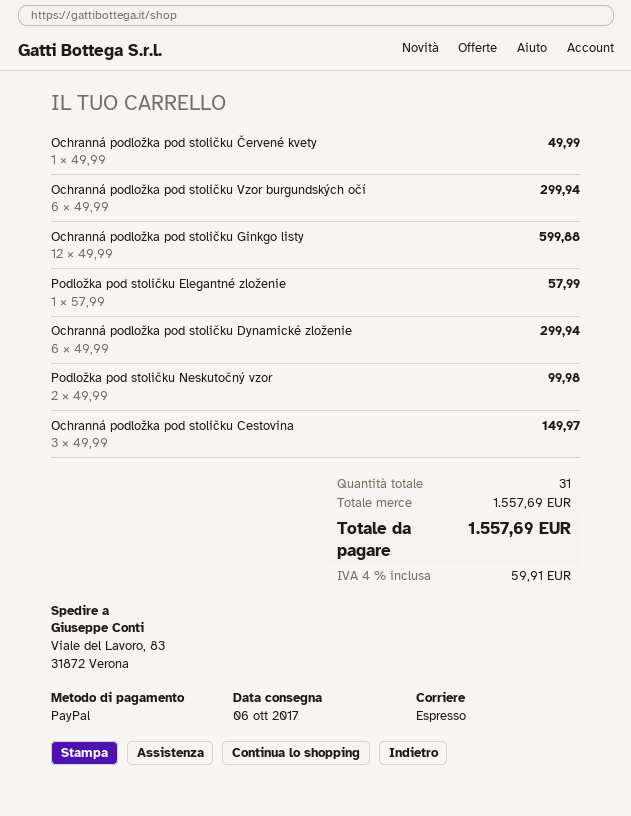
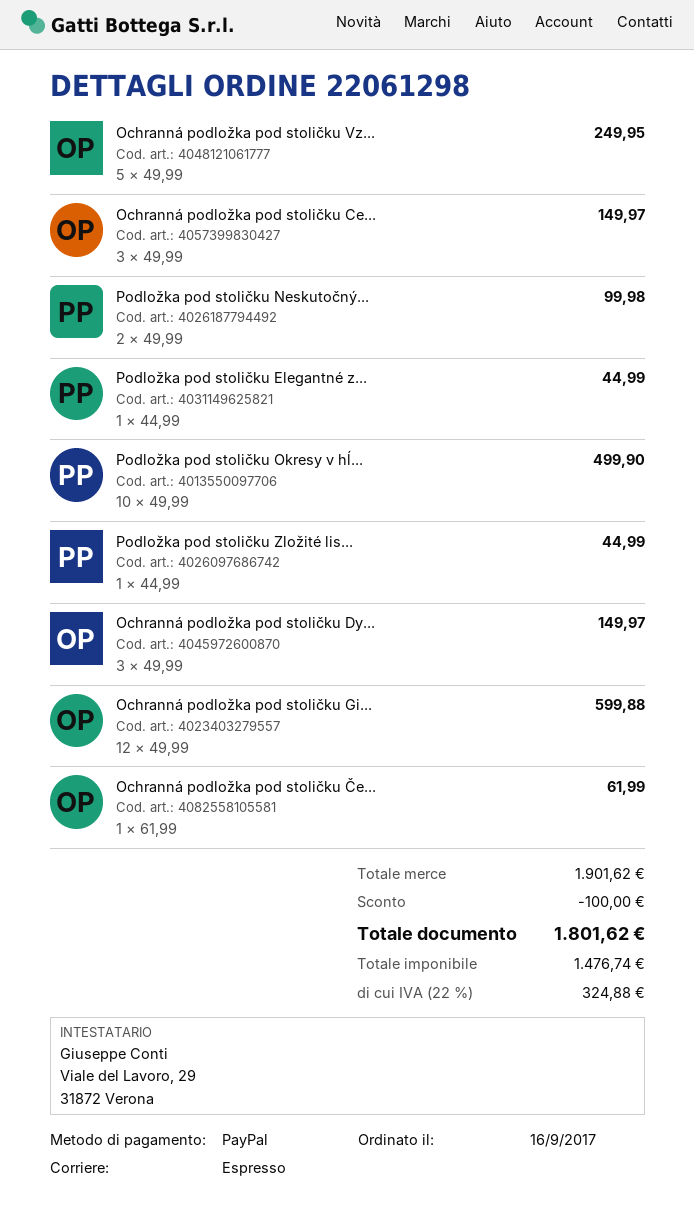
Ochranná podložka pod stoličku Červené kvety: 1 x 49.99 = 49.99 -> 1 x 61.99 = 61.99
Ochranná podložka pod stoličku Vzor burgundských očí: 6 x 49.99 = 299.94 -> 5 x 49.99 = 249.95
Podložka pod stoličku Elegantné zloženie: 1 x 57.99 = 57.99 -> 1 x 44.99 = 44.99
Ochranná podložka pod stoličku Dynamické zloženie: 6 x 49.99 = 299.94 -> 3 x 49.99 = 149.97
Podložka pod stoličku Okresy v hĺ...: none -> 10 x 49.99 = 499.90
Podložka pod stoličku Zložité lis...: none -> 1 x 44.99 = 44.99
subtotal: 1557.69 -> 1901.62
discount: none -> 100.00
tax: 4% = 59.91 -> 22% = 324.88
total: 1557.69 -> 1801.62

